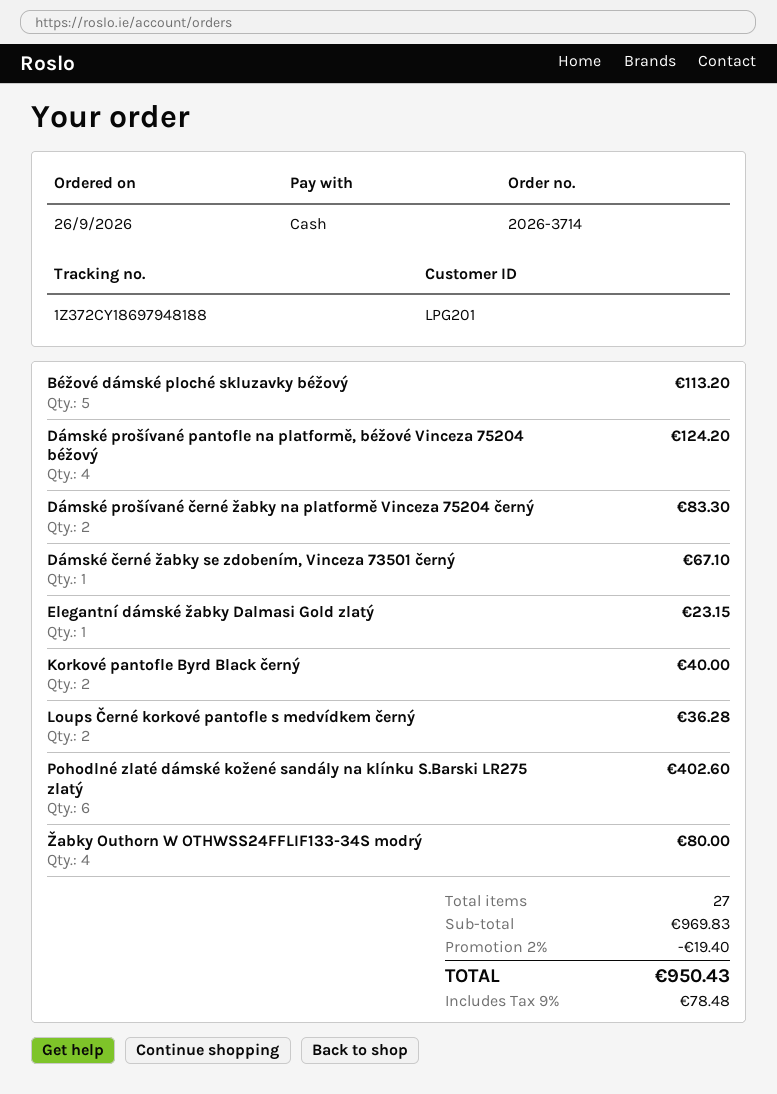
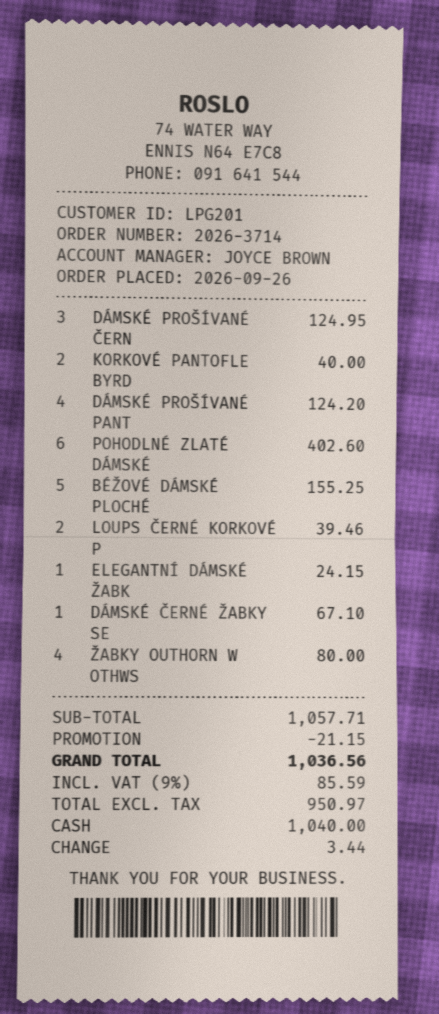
Béžové dámské ploché skluzavky béžový: 5 for 113.20 -> 5 for 155.25
Dámské prošívané černé žabky na platformě Vinceza 75204 černý: 2 for 83.30 -> 3 for 124.95
Elegantní dámské žabky Dalmasi Gold zlatý: 1 for 23.15 -> 1 for 24.15
Loups Černé korkové pantofle s medvídkem černý: 2 for 36.28 -> 2 for 39.46
subtotal: 969.83 -> 1057.71
discount: 19.40 -> 21.15
tax: 9% = 78.48 -> 9% = 85.59
total: 950.43 -> 1036.56

